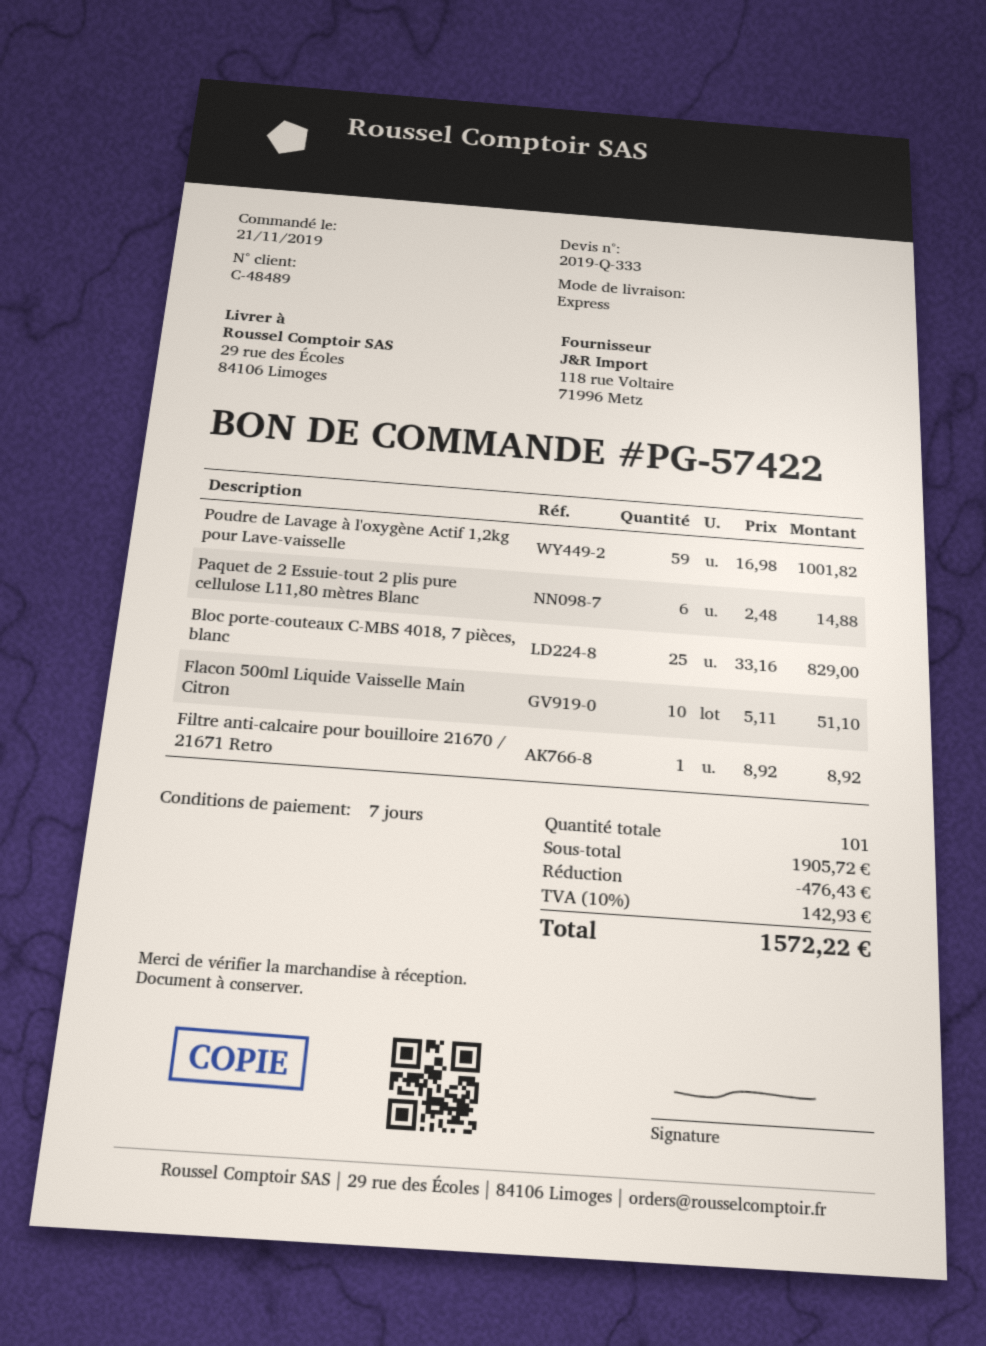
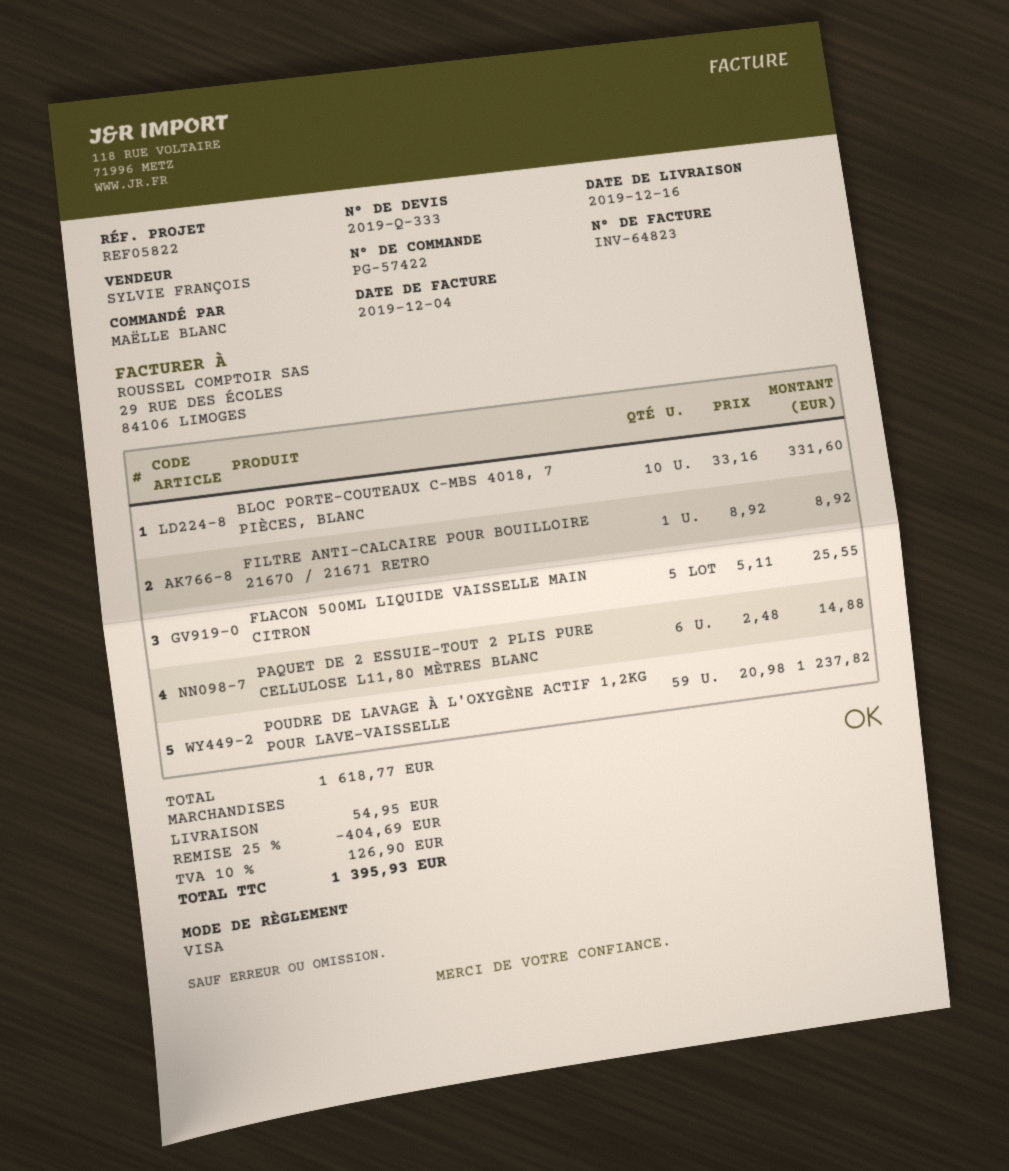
Poudre de Lavage à l'oxygène Actif 1,2kg pour Lave-vaisselle: 59 x 16.98 = 1001.82 -> 59 x 20.98 = 1237.82
Bloc porte-couteaux C-MBS 4018, 7 pièces, blanc: 25 x 33.16 = 829.00 -> 10 x 33.16 = 331.60
Flacon 500ml Liquide Vaisselle Main Citron: 10 x 5.11 = 51.10 -> 5 x 5.11 = 25.55
subtotal: 1905.72 -> 1618.77
discount: 476.43 -> 404.69
shipping: none -> 54.95
tax: 10% = 142.93 -> 10% = 126.90
total: 1572.22 -> 1395.93

